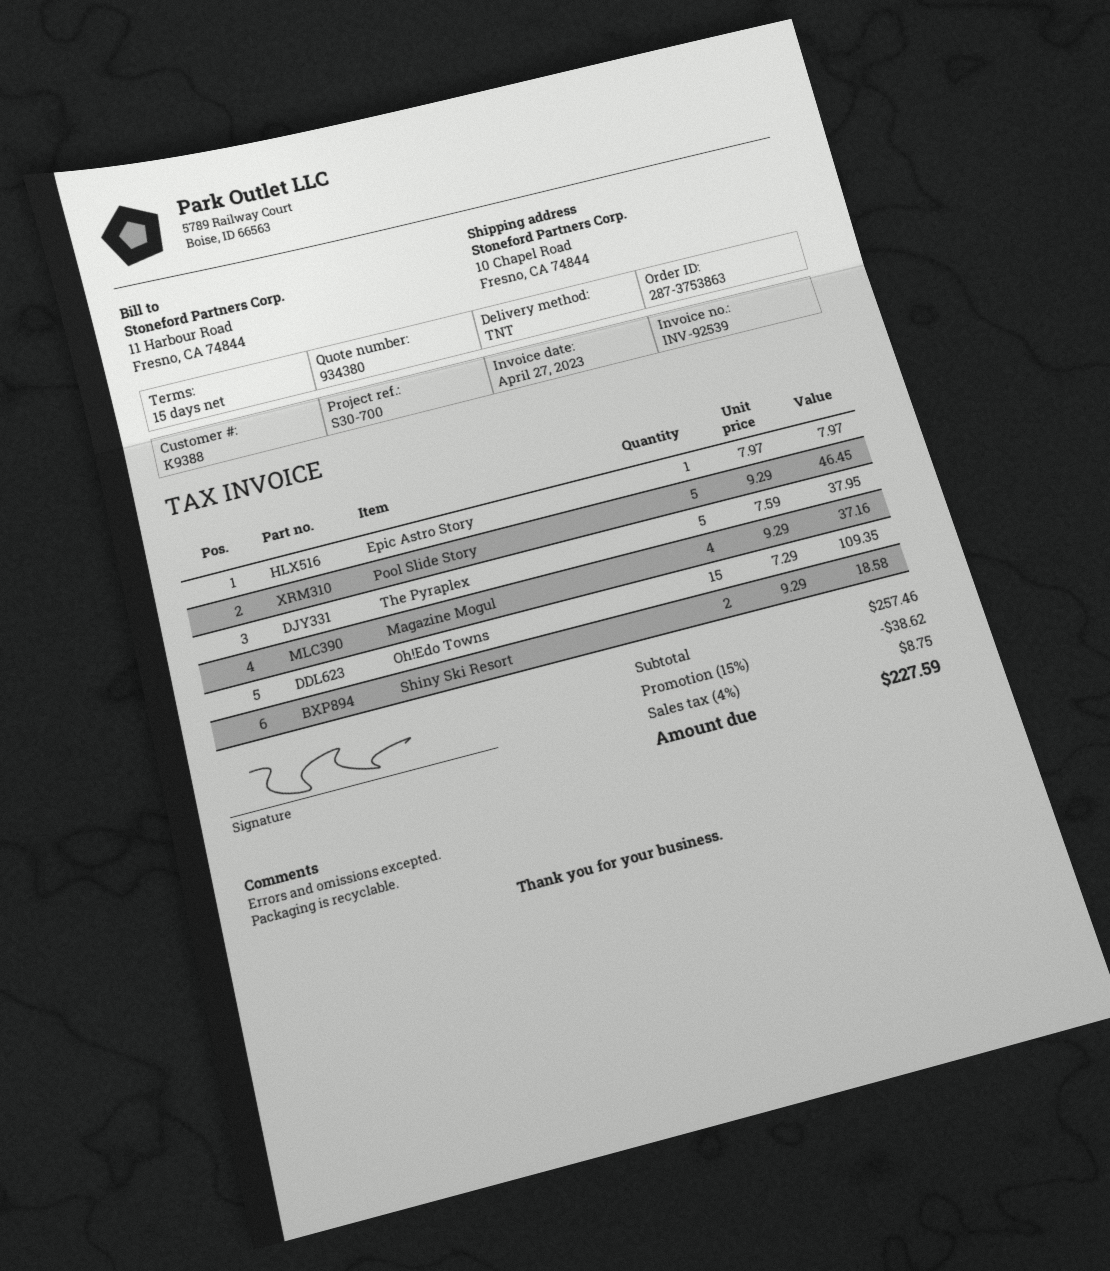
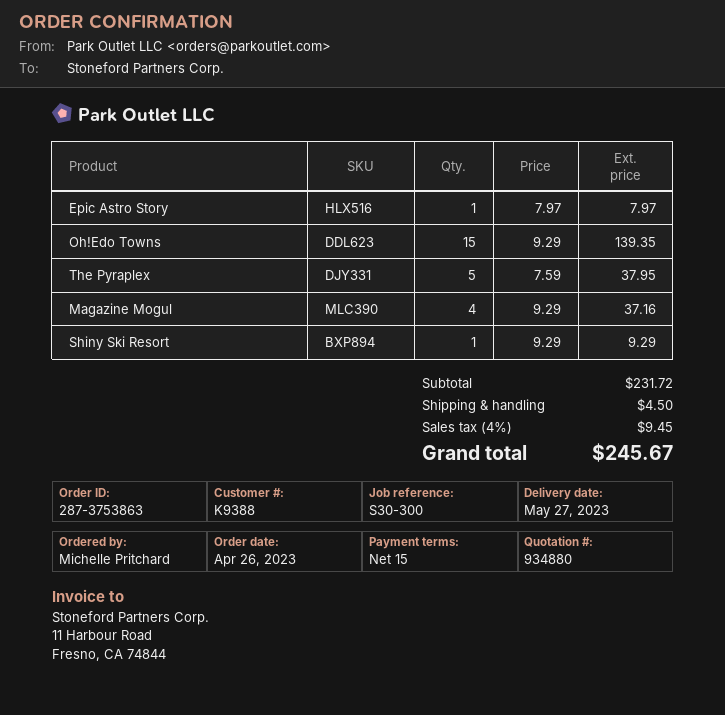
quote number: 934380 -> 934880
reference: S30-700 -> S30-300
Pool Slide Story: 5 x 9.29 = 46.45 -> none
Oh!Edo Towns: 15 x 7.29 = 109.35 -> 15 x 9.29 = 139.35
Shiny Ski Resort: 2 x 9.29 = 18.58 -> 1 x 9.29 = 9.29
subtotal: 257.46 -> 231.72
discount: 15% = 38.62 -> none
shipping: none -> 4.50
tax: 4% = 8.75 -> 4% = 9.45
total: 227.59 -> 245.67

